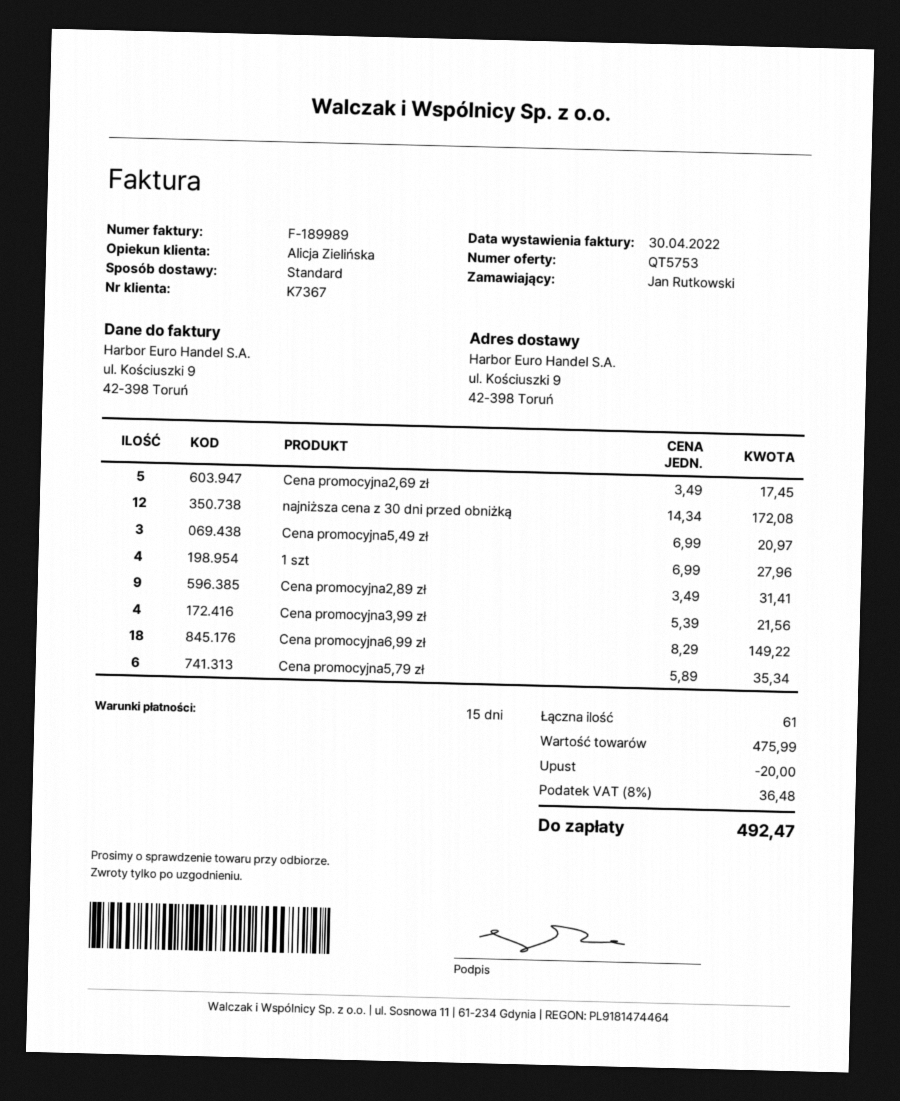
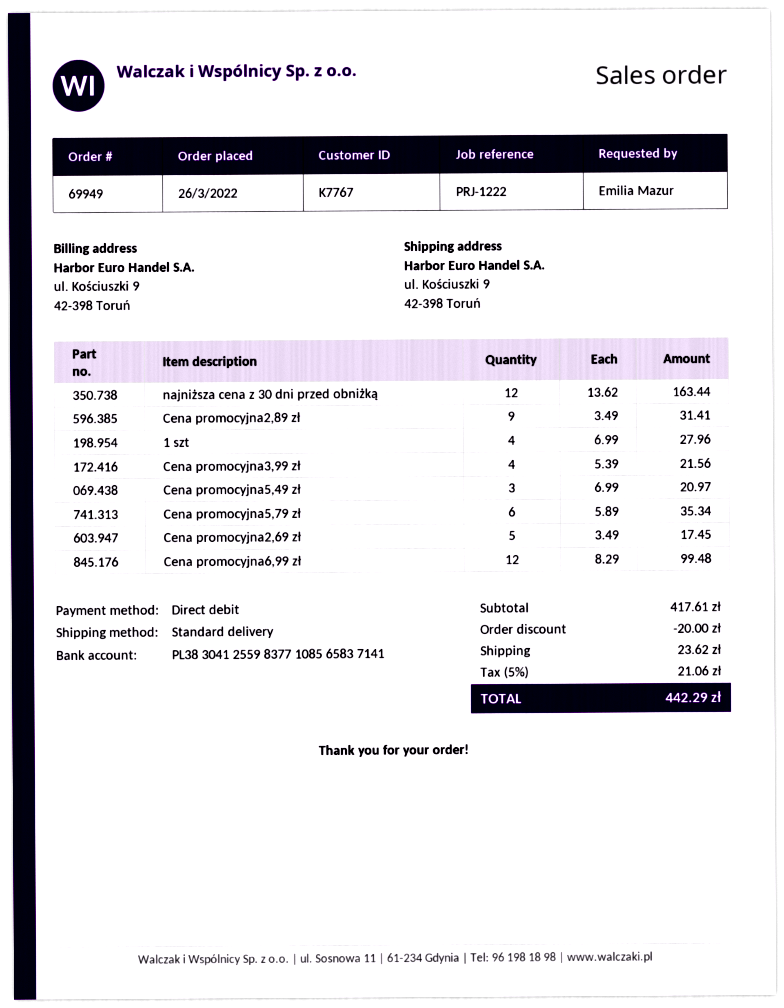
customer number: K7367 -> K7767
ordered by: Jan Rutkowski -> Emilia Mazur
najniższa cena z 30 dni przed obniżką: 12 x 14.34 = 172.08 -> 12 x 13.62 = 163.44
Cena promocyjna6,99 zł: 18 x 8.29 = 149.22 -> 12 x 8.29 = 99.48
subtotal: 475.99 -> 417.61
shipping: none -> 23.62
tax: 8% = 36.48 -> 5% = 21.06
total: 492.47 -> 442.29

